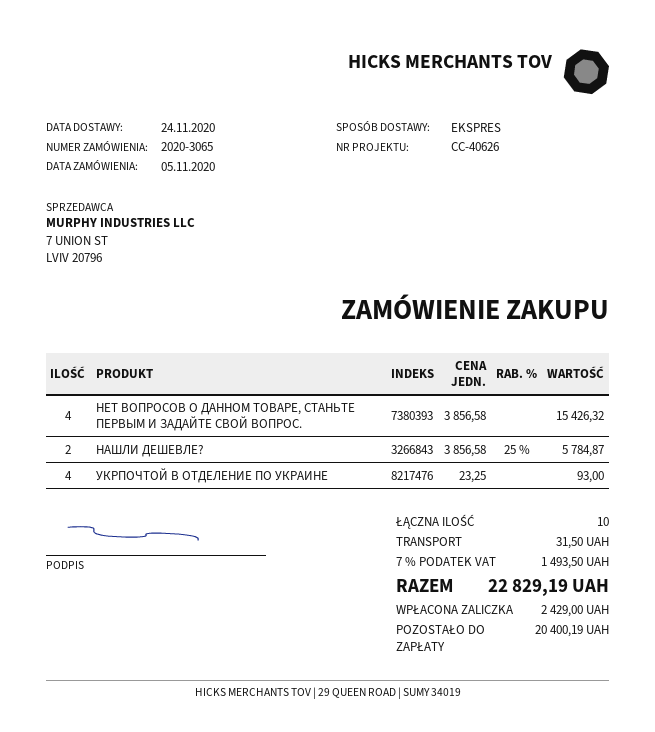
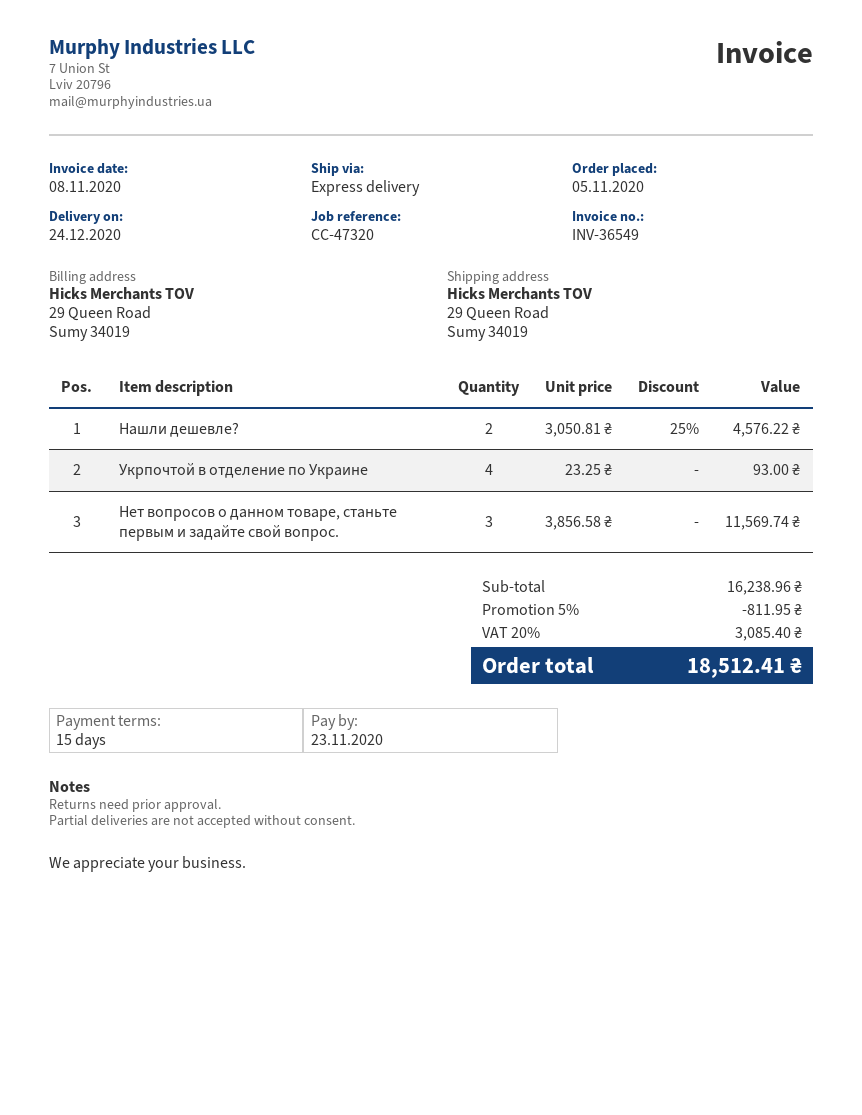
delivery date: 2020-11-24 -> 2020-12-24
reference: CC-40626 -> CC-47320
НЕТ ВОПРОСОВ О ДАННОМ ТОВАРЕ, СТАНЬТЕ ПЕРВЫМ И ЗАДАЙТЕ СВОЙ ВОПРОС.: 4 x 3856.58 = 15426.32 -> 3 x 3856.58 = 11569.74
НАШЛИ ДЕШЕВЛЕ?: 2 x 3856.58 - 25% = 5784.87 -> 2 x 3050.81 - 25% = 4576.22
discount: none -> 5% = 811.95
shipping: 31.50 -> none
tax: 7% = 1493.50 -> 20% = 3085.40
total: 22829.19 -> 18512.41

